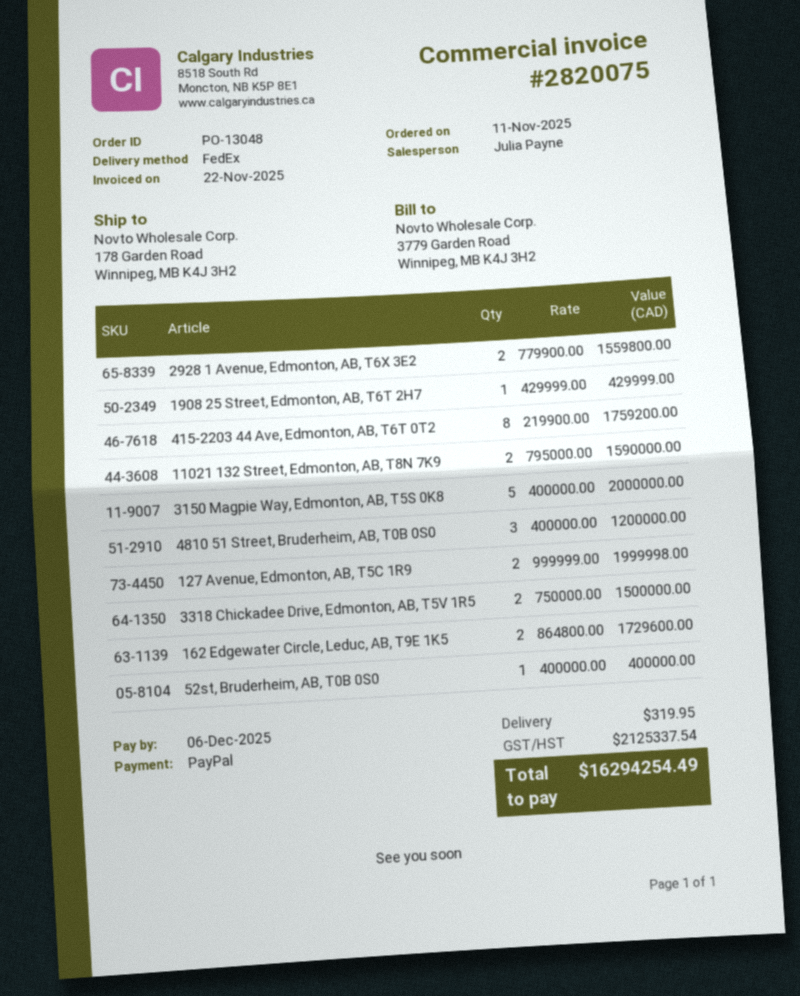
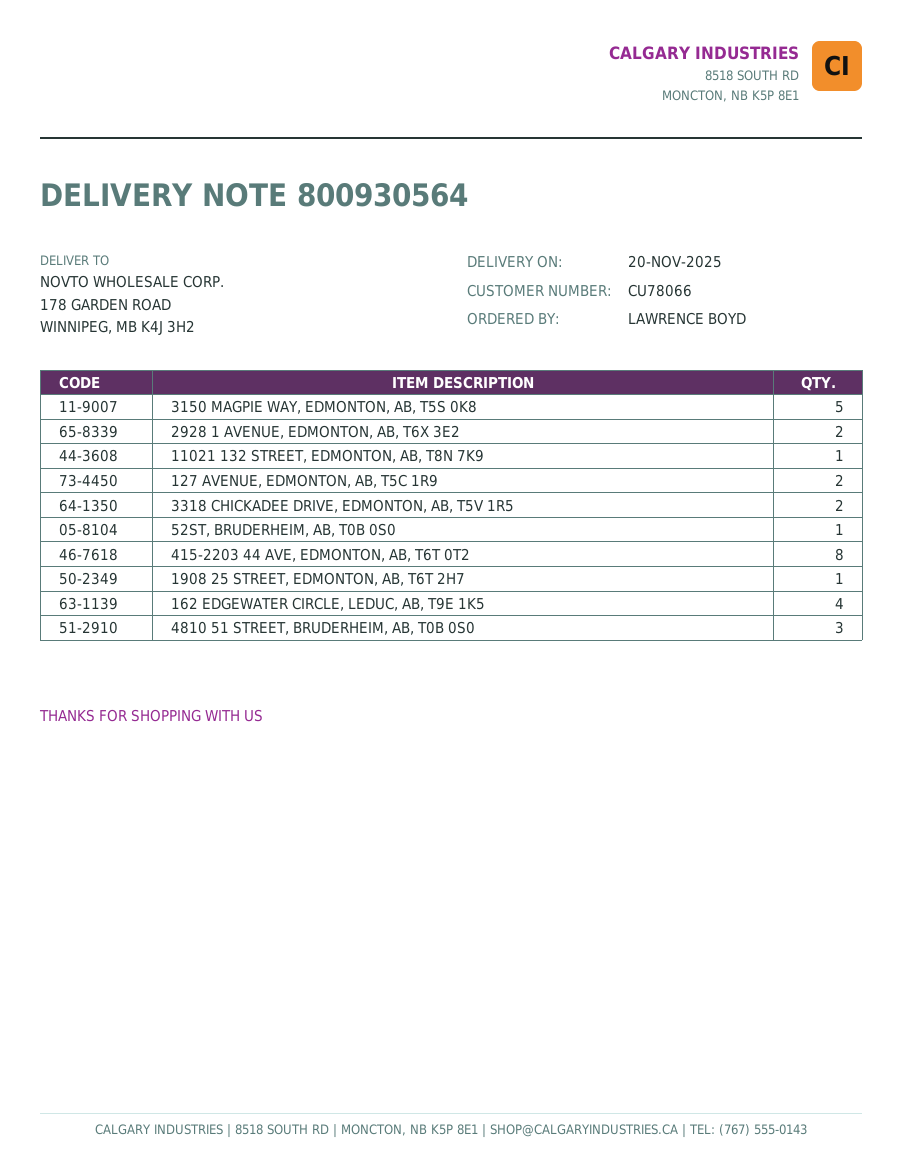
11021 132 Street, Edmonton, AB, T8N 7K9: 2 -> 1
162 Edgewater Circle, Leduc, AB, T9E 1K5: 2 -> 4

